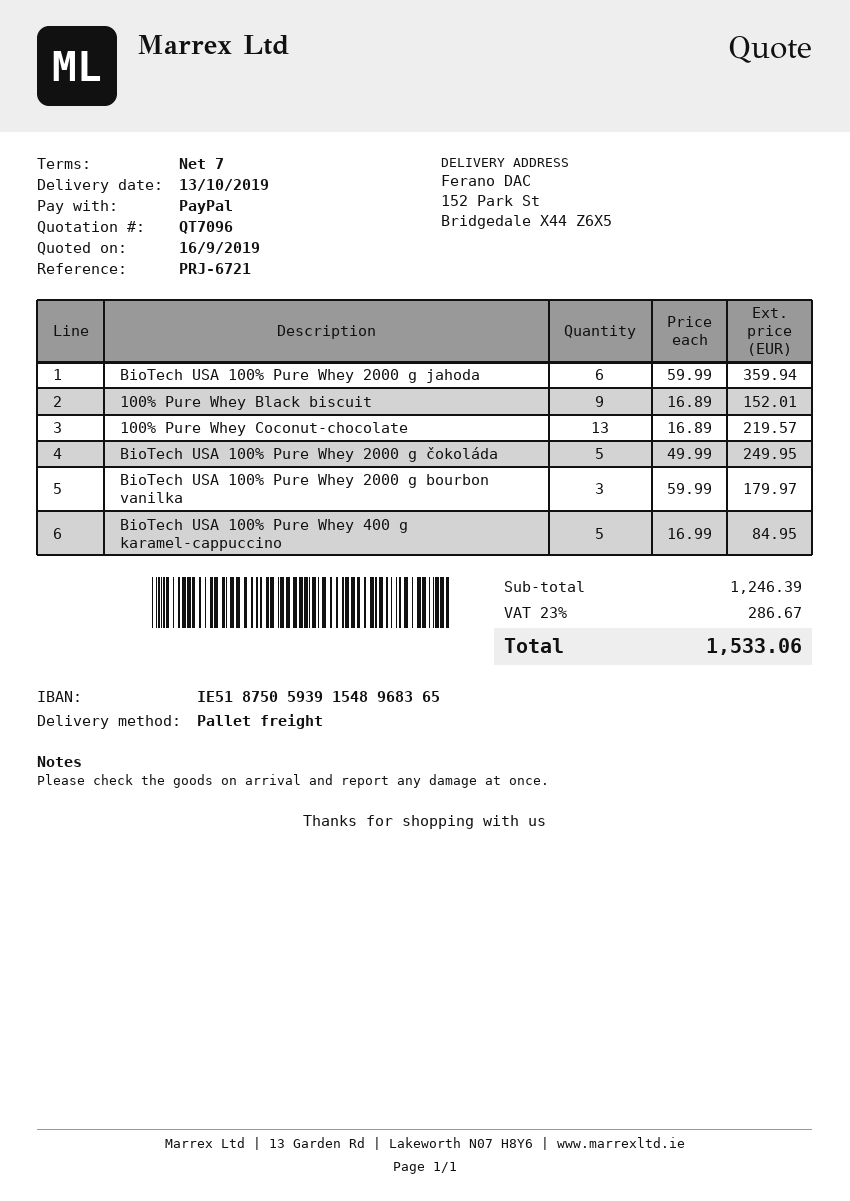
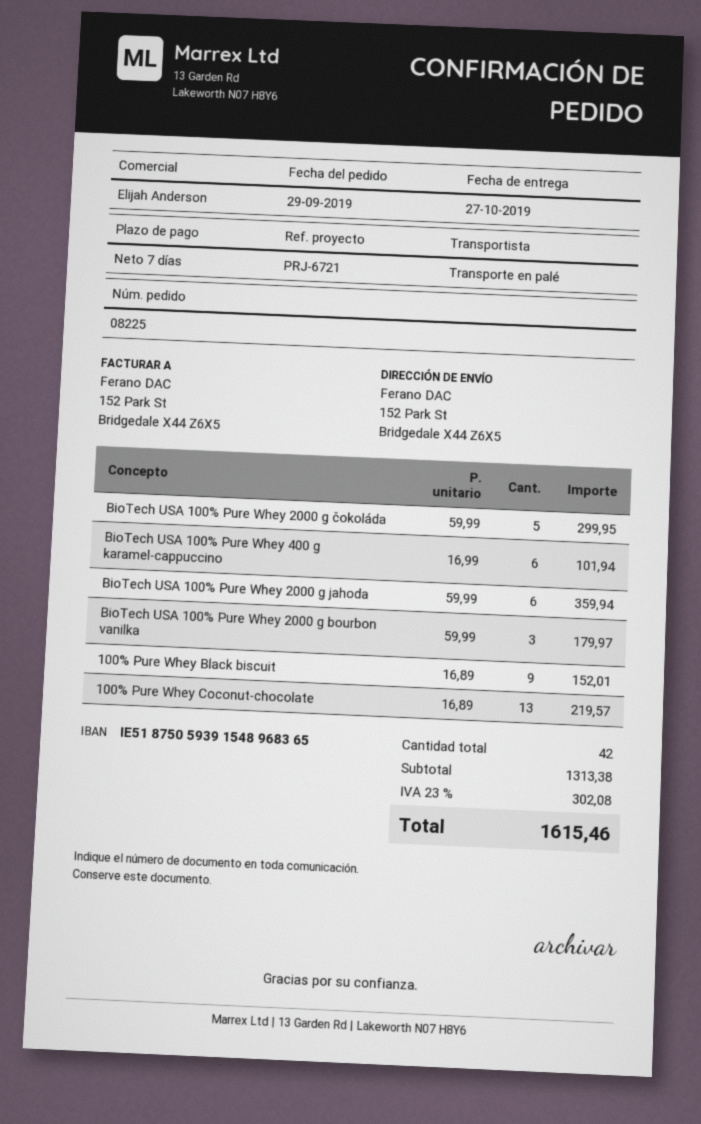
delivery date: 2019-10-13 -> 2019-10-27
BioTech USA 100% Pure Whey 2000 g čokoláda: 5 x 49.99 = 249.95 -> 5 x 59.99 = 299.95
BioTech USA 100% Pure Whey 400 g karamel-cappuccino: 5 x 16.99 = 84.95 -> 6 x 16.99 = 101.94
subtotal: 1246.39 -> 1313.38
tax: 23% = 286.67 -> 23% = 302.08
total: 1533.06 -> 1615.46

